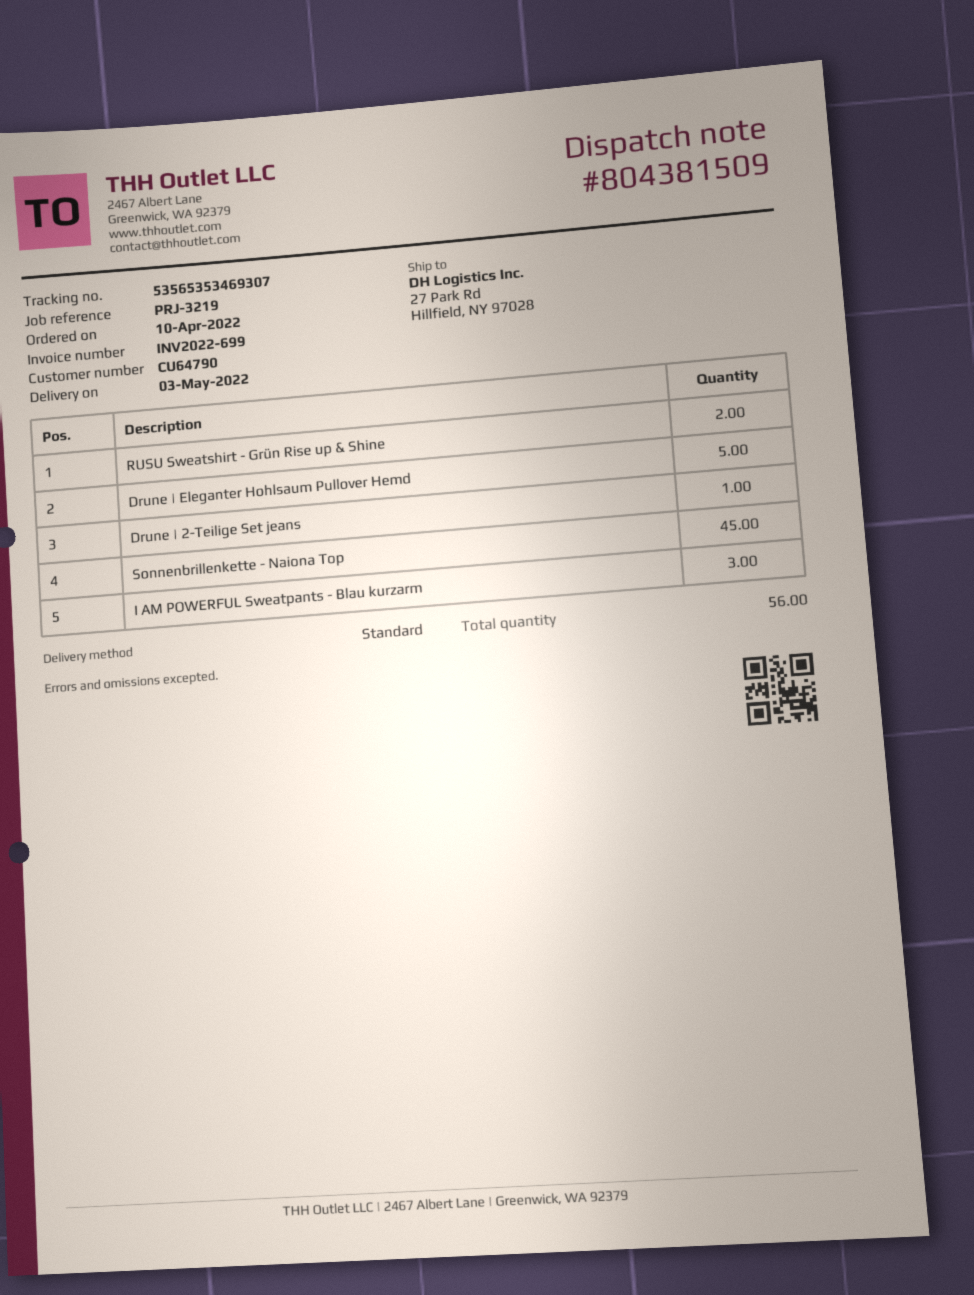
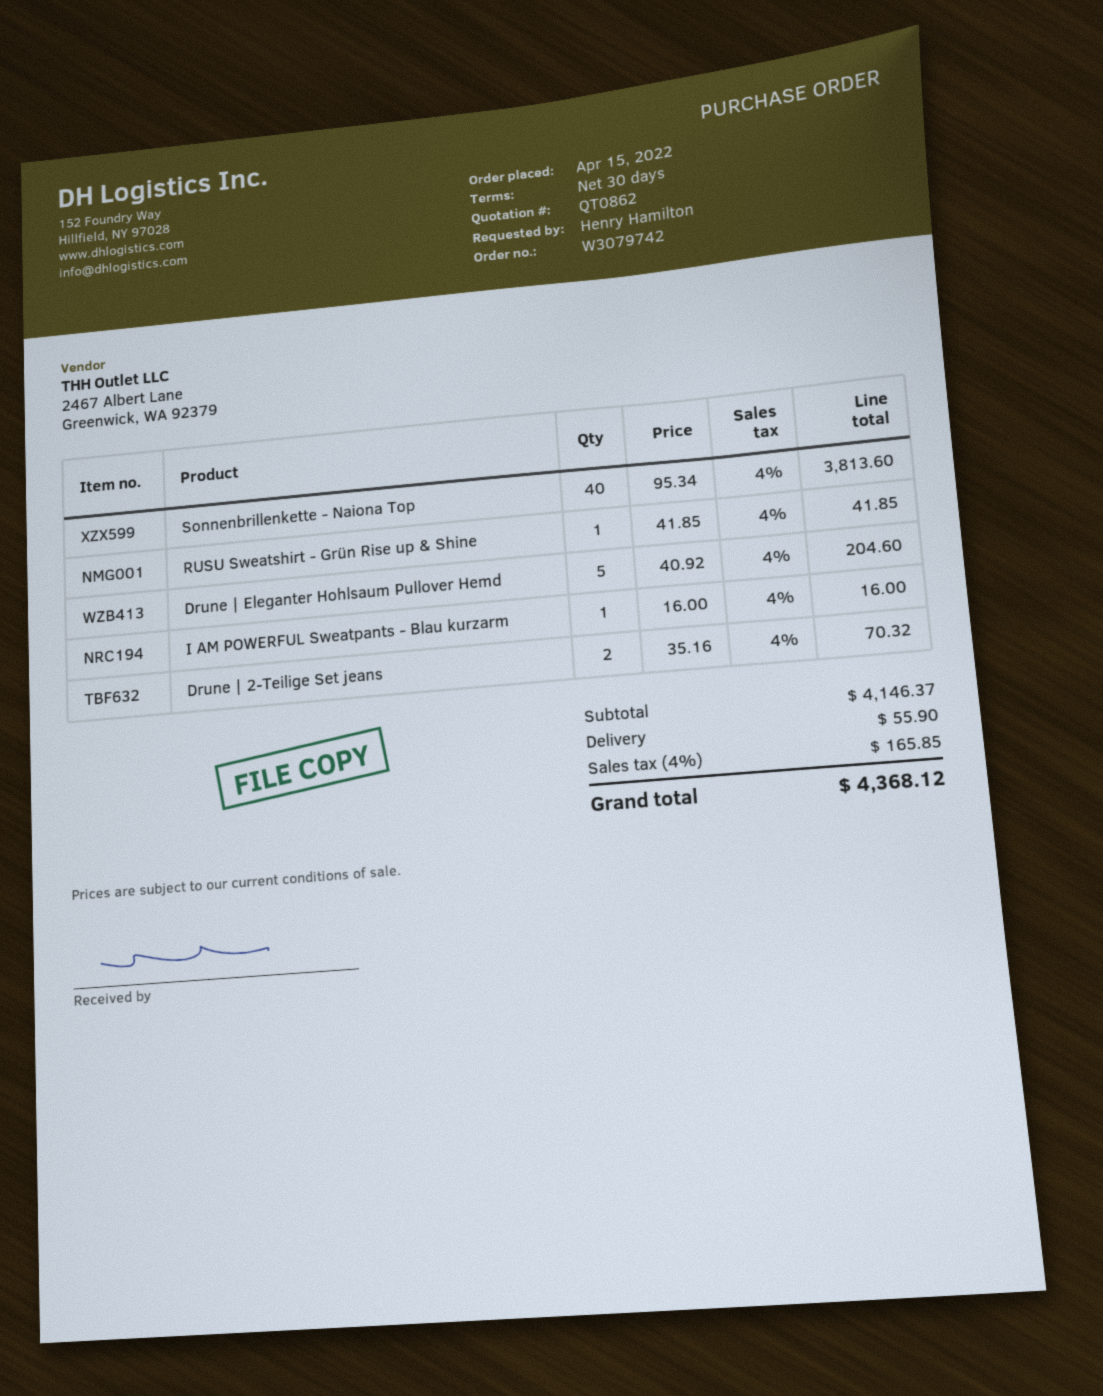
order date: 2022-04-10 -> 2022-04-15
RUSU Sweatshirt - Grün Rise up & Shine: 2 -> 1
Drune | 2-Teilige Set jeans: 1 -> 2
Sonnenbrillenkette - Naiona Top: 45 -> 40
I AM POWERFUL Sweatpants - Blau kurzarm: 3 -> 1

